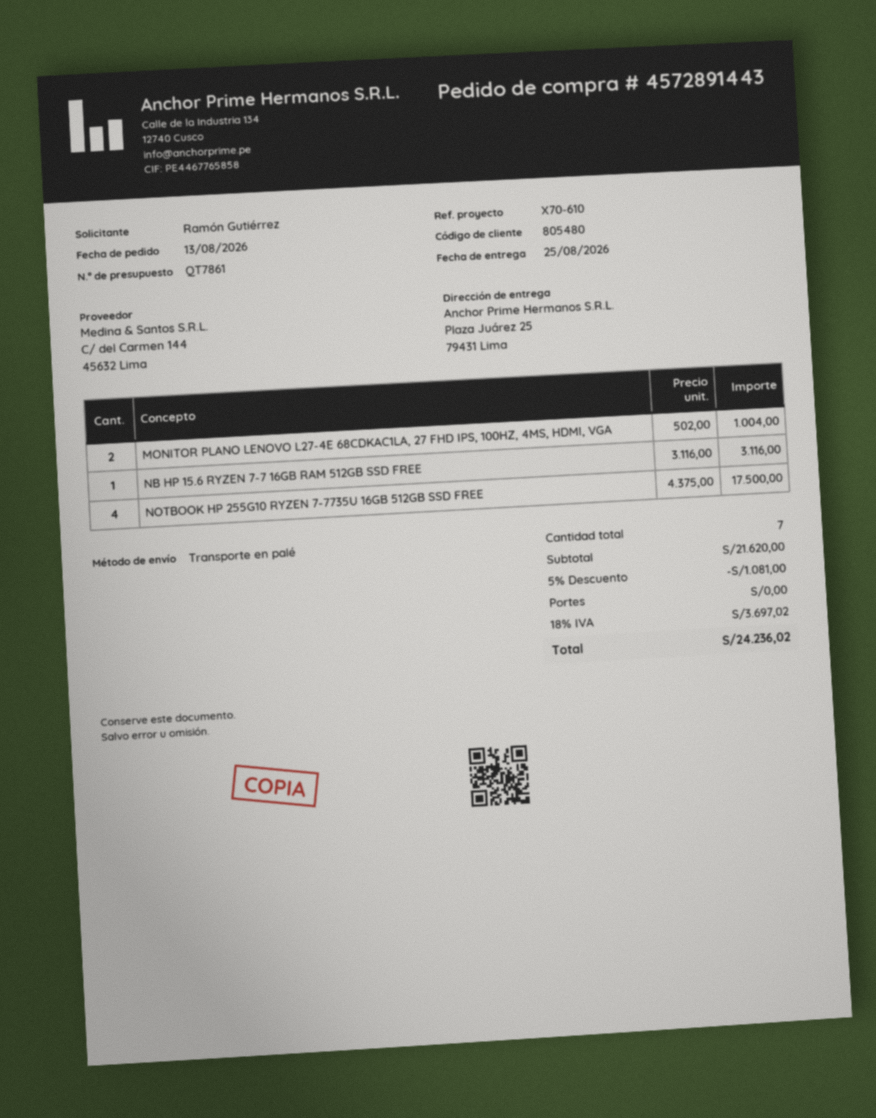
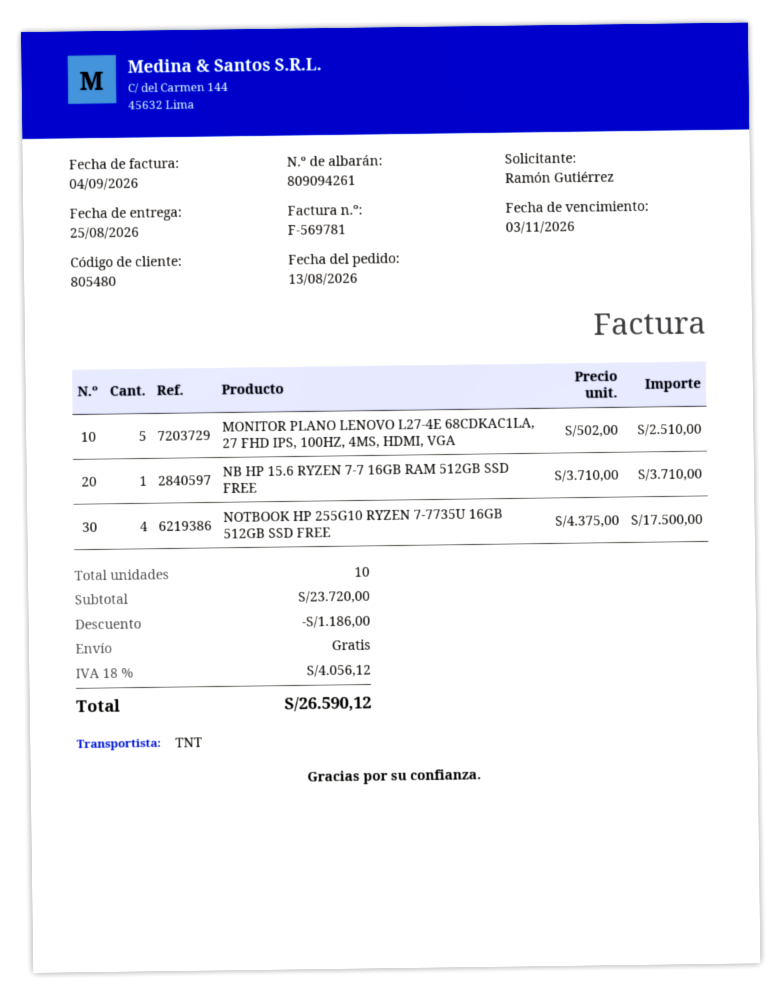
shipping method: pallet freight -> TNT
MONITOR PLANO LENOVO L27-4E 68CDKAC1LA, 27 FHD IPS, 100HZ, 4MS, HDMI, VGA: 2 x 502.00 = 1004.00 -> 5 x 502.00 = 2510.00
NB HP 15.6 RYZEN 7-7 16GB RAM 512GB SSD FREE: 1 x 3116.00 = 3116.00 -> 1 x 3710.00 = 3710.00
total quantity: 7 -> 10
subtotal: 21620.00 -> 23720.00
discount: 1081.00 -> 1186.00
tax: 18% = 3697.02 -> 18% = 4056.12
total: 24236.02 -> 26590.12

